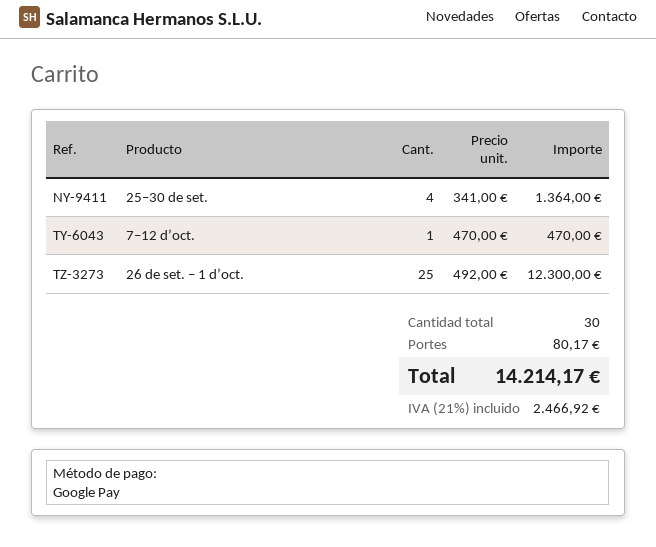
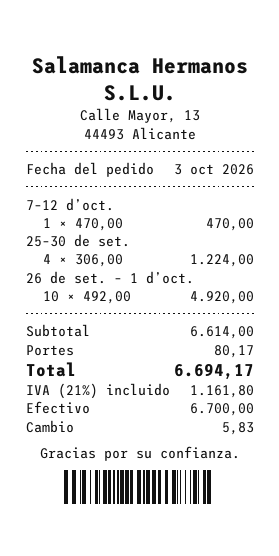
payment method: Google Pay -> cash
25–30 de set.: 4 x 341.00 = 1364.00 -> 4 x 306.00 = 1224.00
26 de set. – 1 d’oct.: 25 x 492.00 = 12300.00 -> 10 x 492.00 = 4920.00
tax: 21% = 2466.92 -> 21% = 1161.80
total: 14214.17 -> 6694.17

